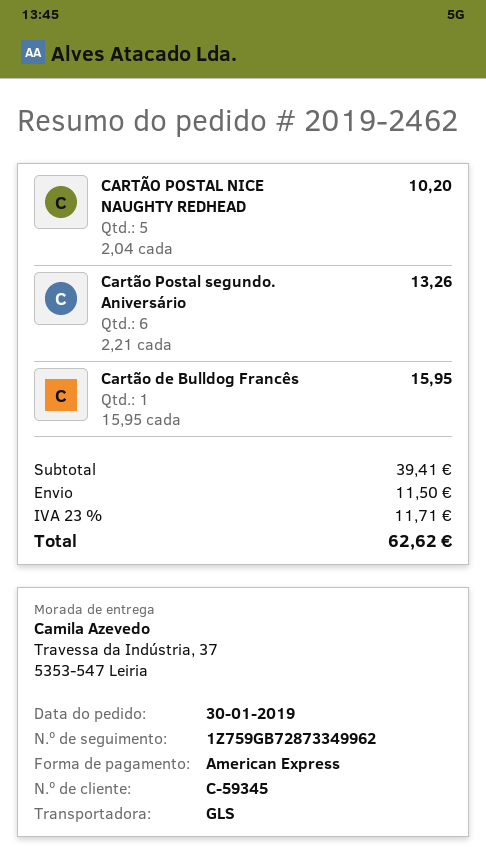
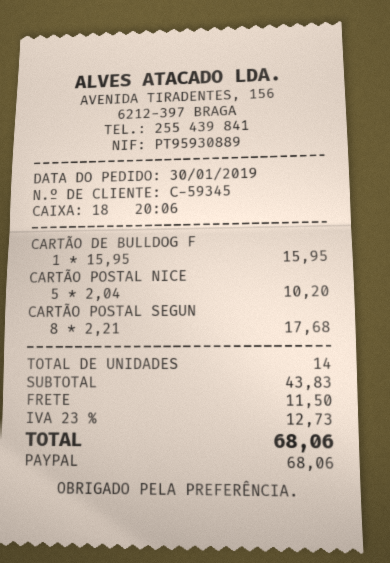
payment method: American Express -> PayPal
Cartão Postal segundo. Aniversário: 6 x 2.21 = 13.26 -> 8 x 2.21 = 17.68
subtotal: 39.41 -> 43.83
tax: 23% = 11.71 -> 23% = 12.73
total: 62.62 -> 68.06

